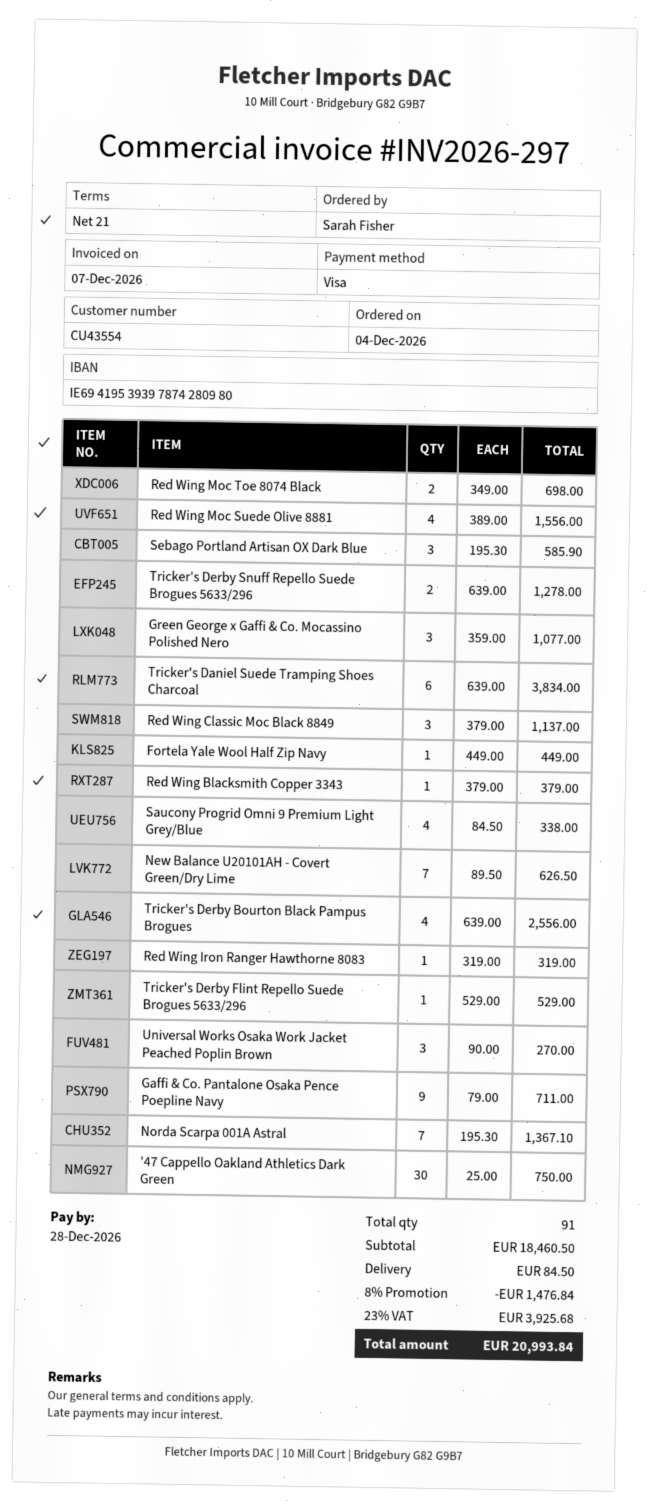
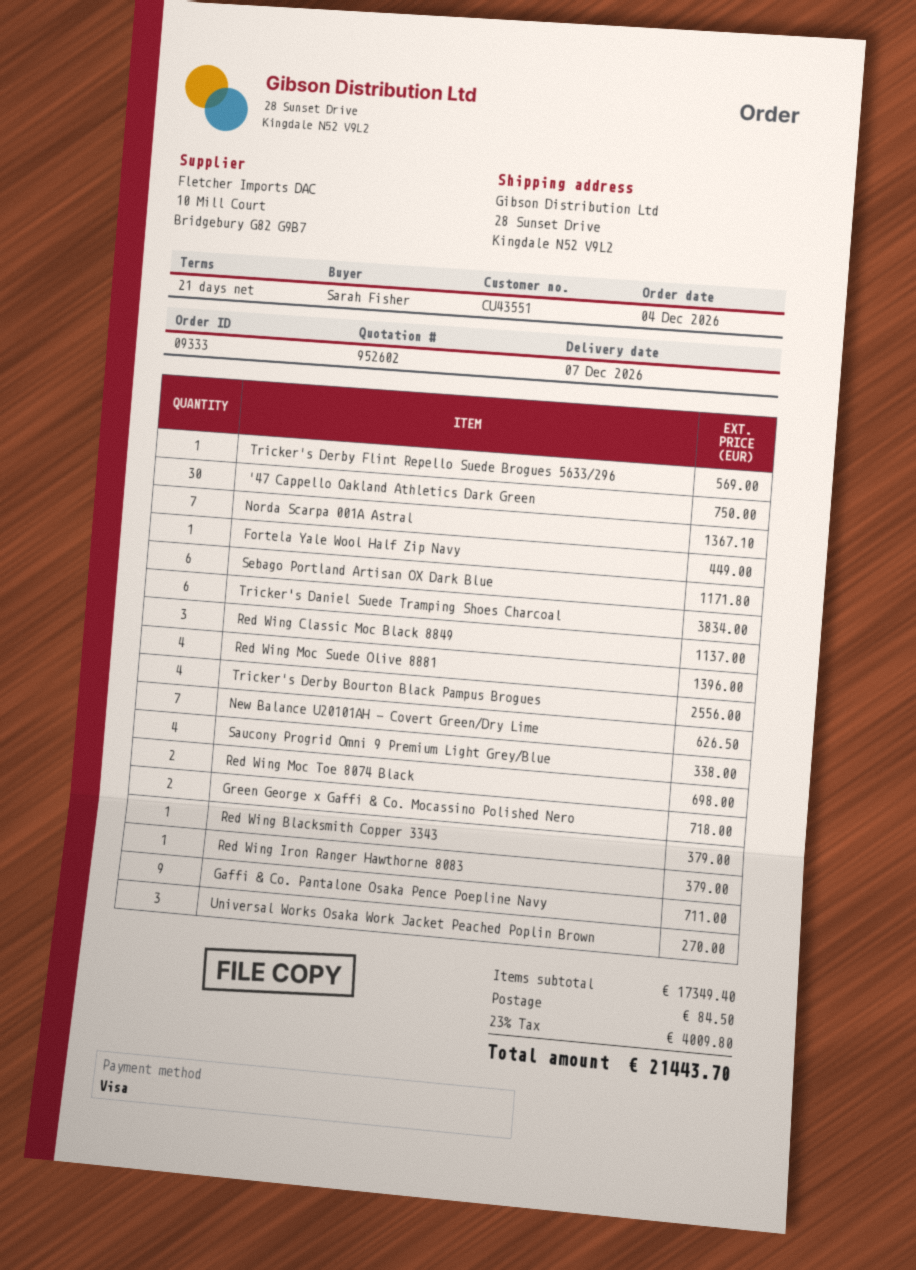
customer number: CU43554 -> CU43551
Red Wing Moc Suede Olive 8881: 4 for 1556.00 -> 4 for 1396.00
Sebago Portland Artisan OX Dark Blue: 3 for 585.90 -> 6 for 1171.80
Tricker's Derby Snuff Repello Suede Brogues 5633/296: 2 for 1278.00 -> none
Green George x Gaffi & Co. Mocassino Polished Nero: 3 for 1077.00 -> 2 for 718.00
Red Wing Iron Ranger Hawthorne 8083: 1 for 319.00 -> 1 for 379.00
Tricker's Derby Flint Repello Suede Brogues 5633/296: 1 for 529.00 -> 1 for 569.00
subtotal: 18460.50 -> 17349.40
discount: 8% = 1476.84 -> none
tax: 23% = 3925.68 -> 23% = 4009.80
total: 20993.84 -> 21443.70

